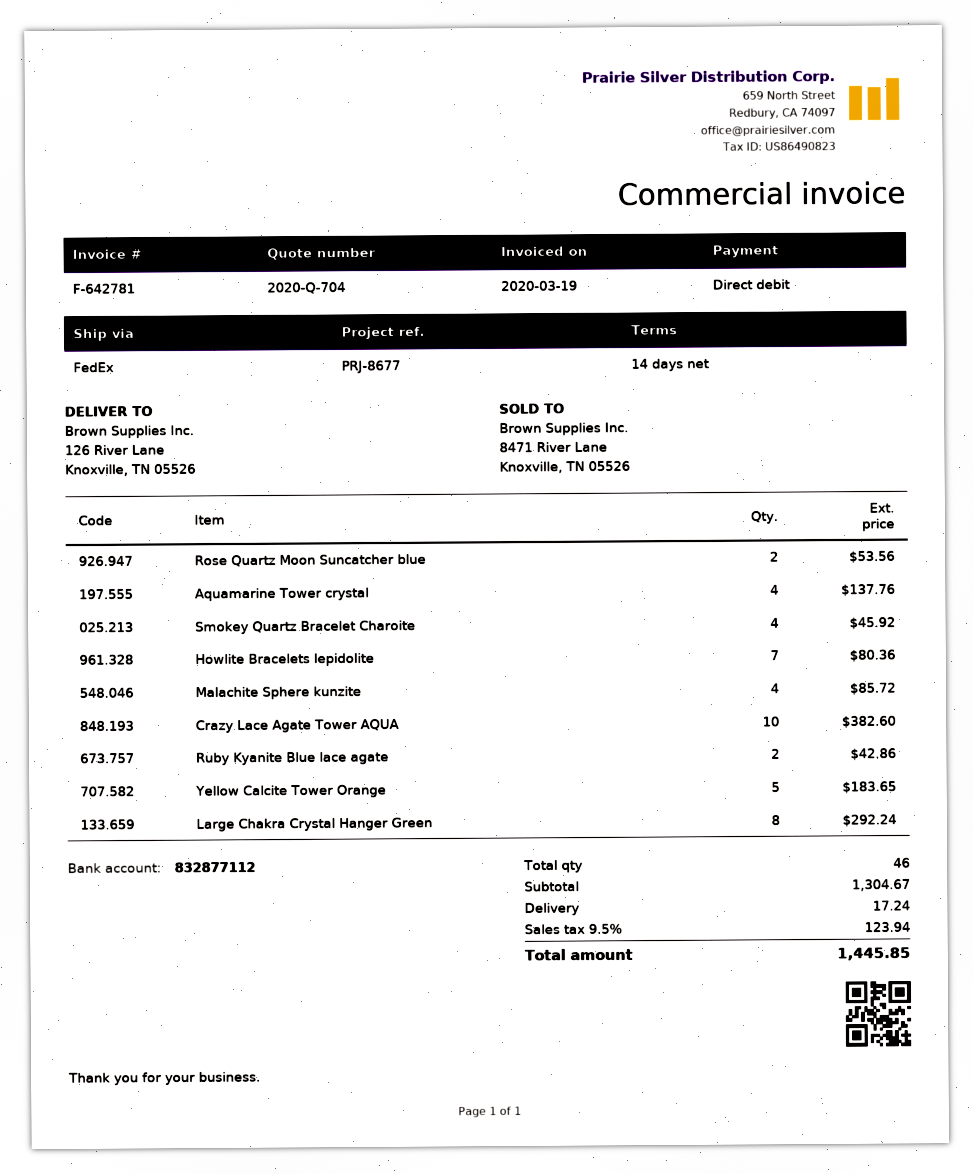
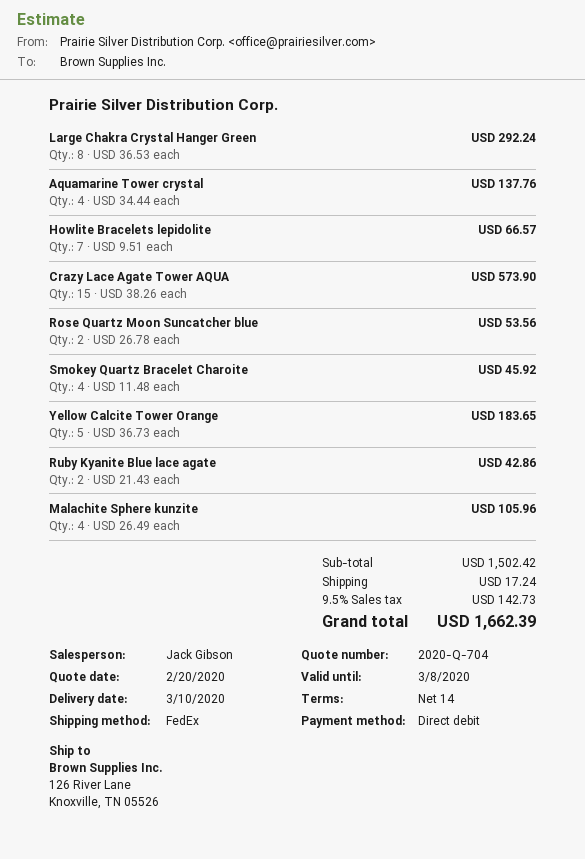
Howlite Bracelets lepidolite: 7 for 80.36 -> 7 for 66.57
Malachite Sphere kunzite: 4 for 85.72 -> 4 for 105.96
Crazy Lace Agate Tower AQUA: 10 for 382.60 -> 15 for 573.90
subtotal: 1304.67 -> 1502.42
tax: 9.5% = 123.94 -> 9.5% = 142.73
total: 1445.85 -> 1662.39

